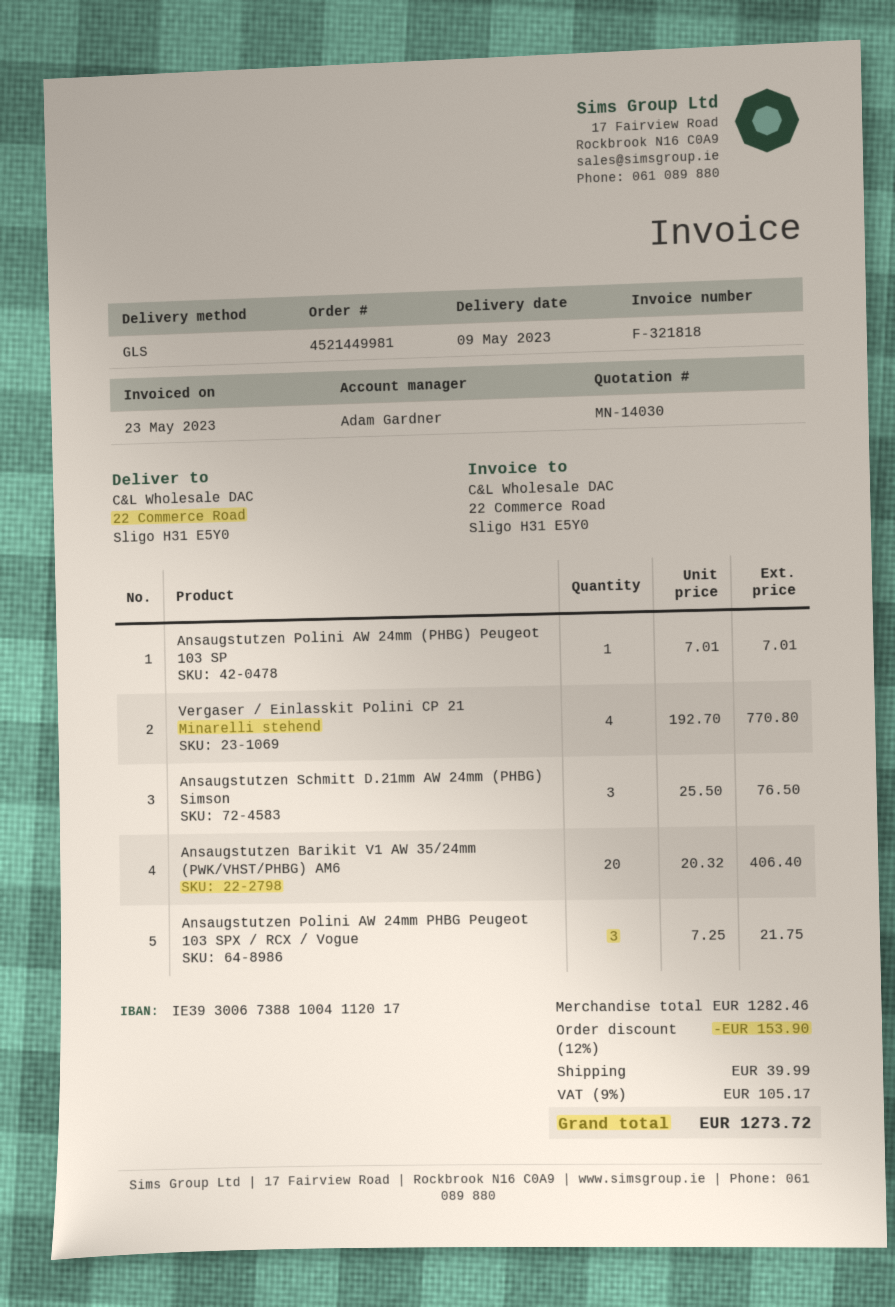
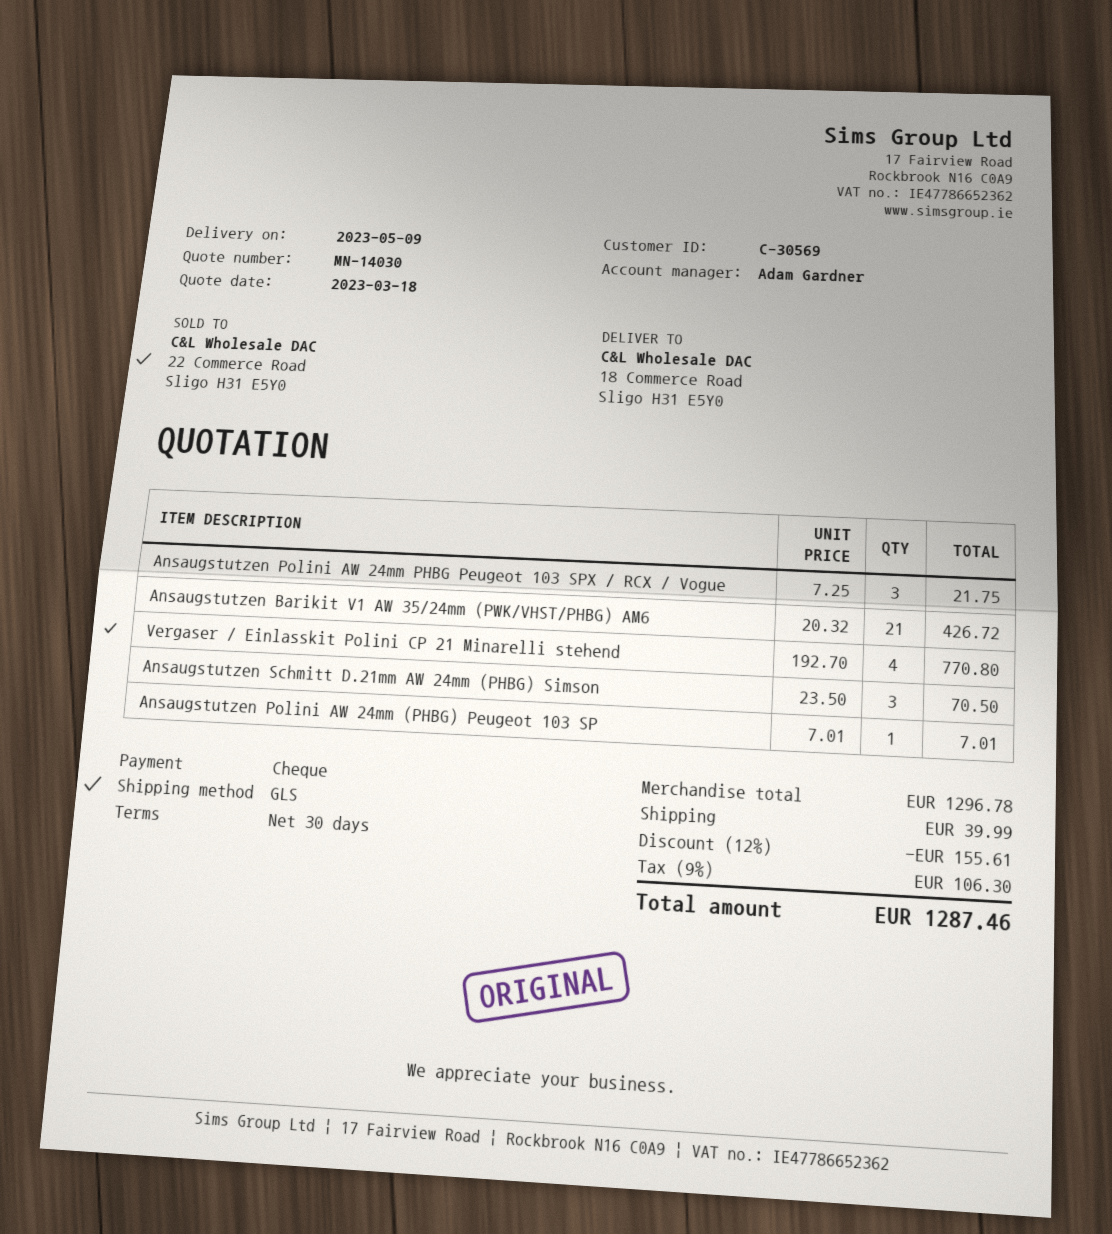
ship to: 22 Commerce Road, Sligo H31 E5Y0 -> 18 Commerce Road, Sligo H31 E5Y0
Ansaugstutzen Schmitt D.21mm AW 24mm (PHBG) Simson: 3 x 25.50 = 76.50 -> 3 x 23.50 = 70.50
Ansaugstutzen Barikit V1 AW 35/24mm (PWK/VHST/PHBG) AM6: 20 x 20.32 = 406.40 -> 21 x 20.32 = 426.72
subtotal: 1282.46 -> 1296.78
discount: 12% = 153.90 -> 12% = 155.61
tax: 9% = 105.17 -> 9% = 106.30
total: 1273.72 -> 1287.46

